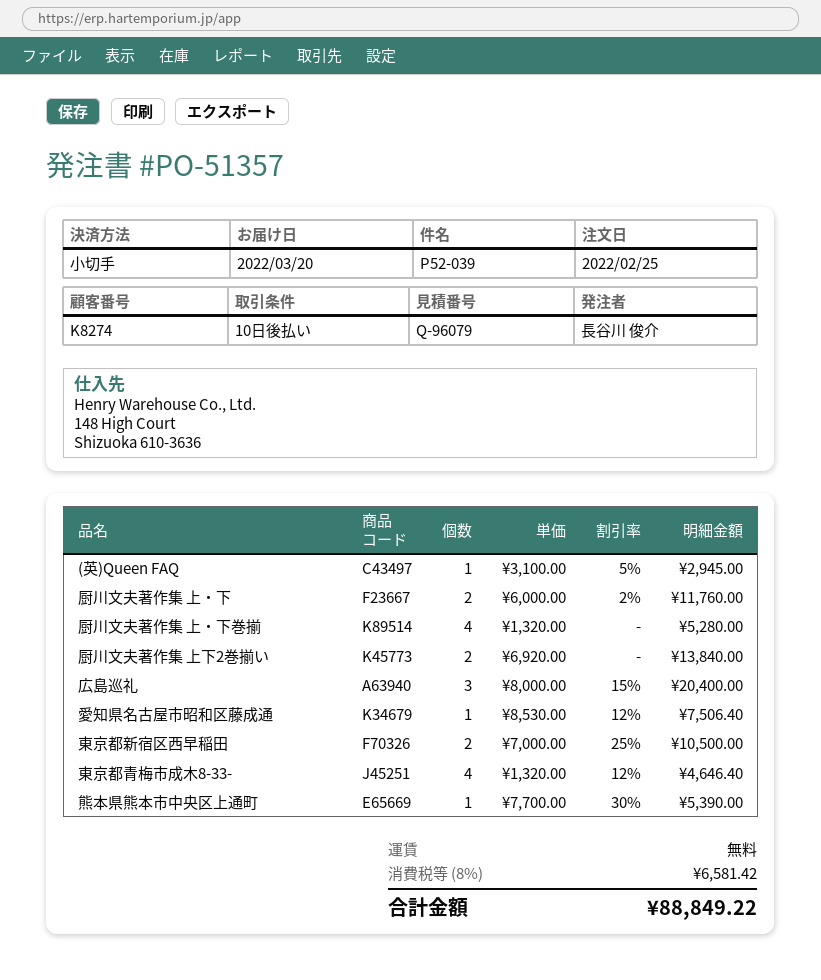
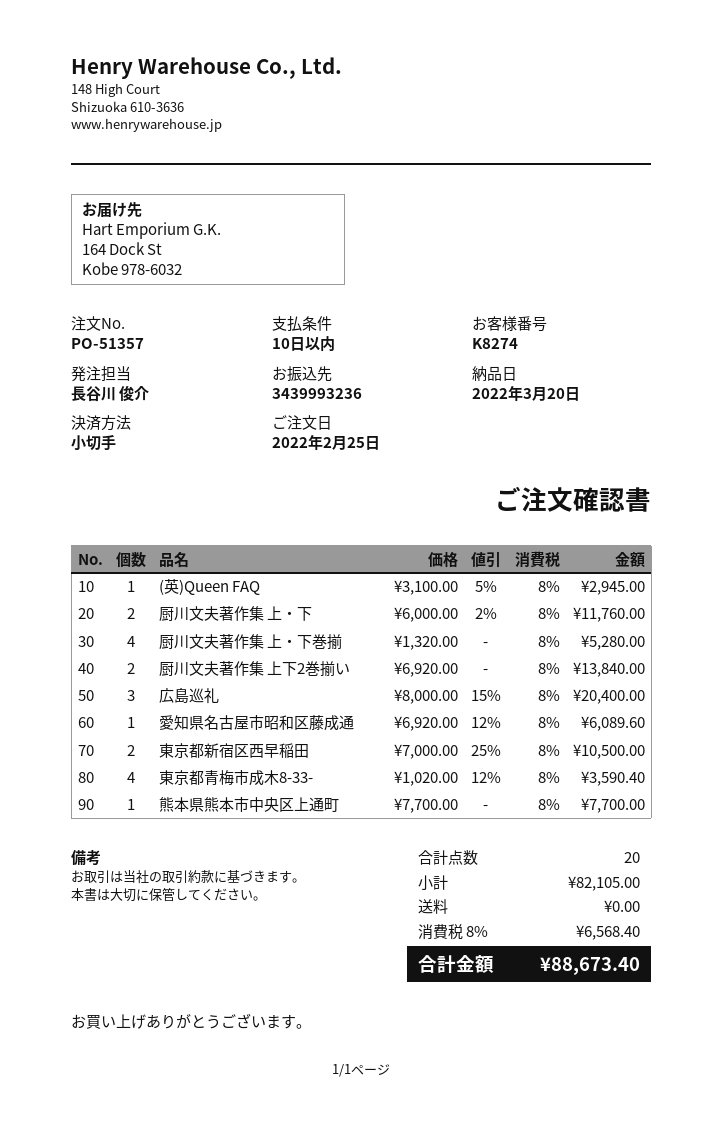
愛知県名古屋市昭和区藤成通: 1 x 8530.00 - 12% = 7506.40 -> 1 x 6920.00 - 12% = 6089.60
東京都青梅市成木8-33-: 4 x 1320.00 - 12% = 4646.40 -> 4 x 1020.00 - 12% = 3590.40
熊本県熊本市中央区上通町: 1 x 7700.00 - 30% = 5390.00 -> 1 x 7700.00 = 7700.00
tax: 8% = 6581.42 -> 8% = 6568.40
total: 88849.22 -> 88673.40

